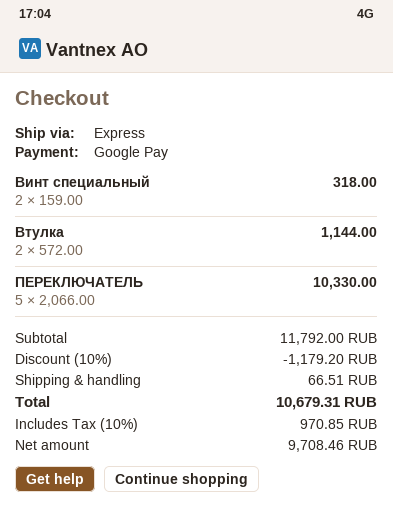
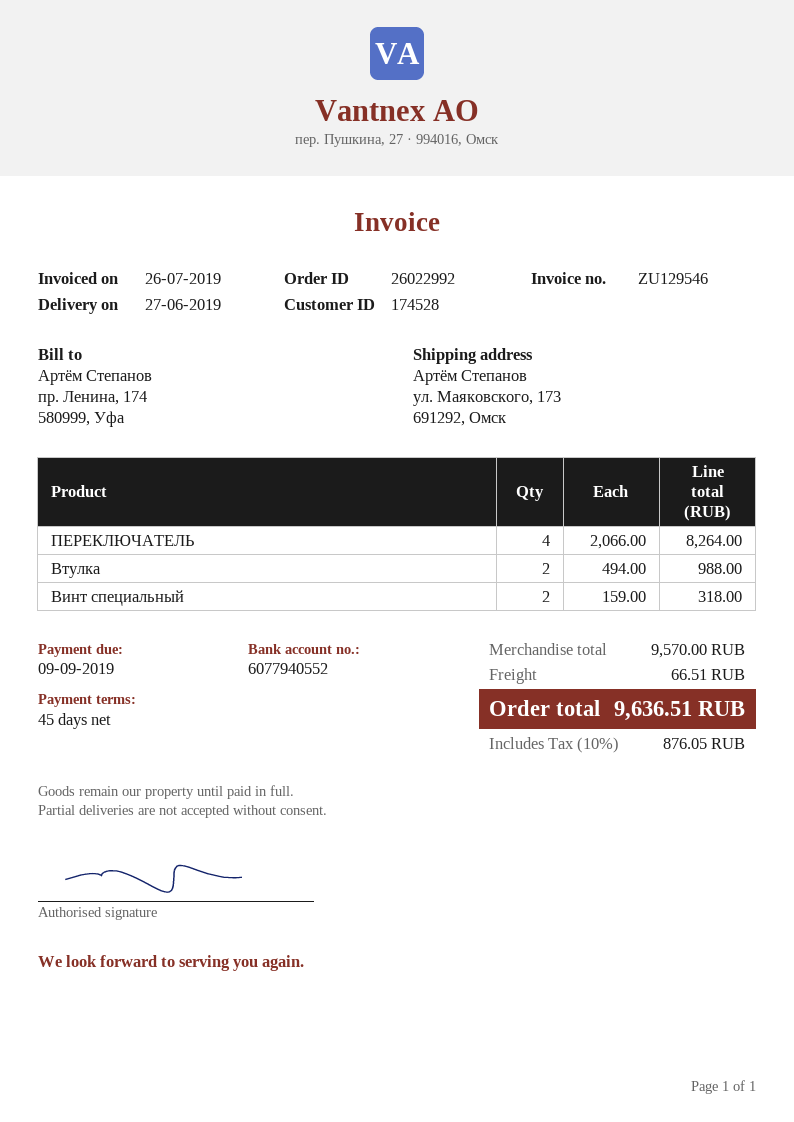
Втулка: 2 x 572.00 = 1144.00 -> 2 x 494.00 = 988.00
ПЕРЕКЛЮЧАТЕЛЬ: 5 x 2066.00 = 10330.00 -> 4 x 2066.00 = 8264.00
subtotal: 11792.00 -> 9570.00
discount: 10% = 1179.20 -> none
tax: 10% = 970.85 -> 10% = 876.05
total: 10679.31 -> 9636.51

